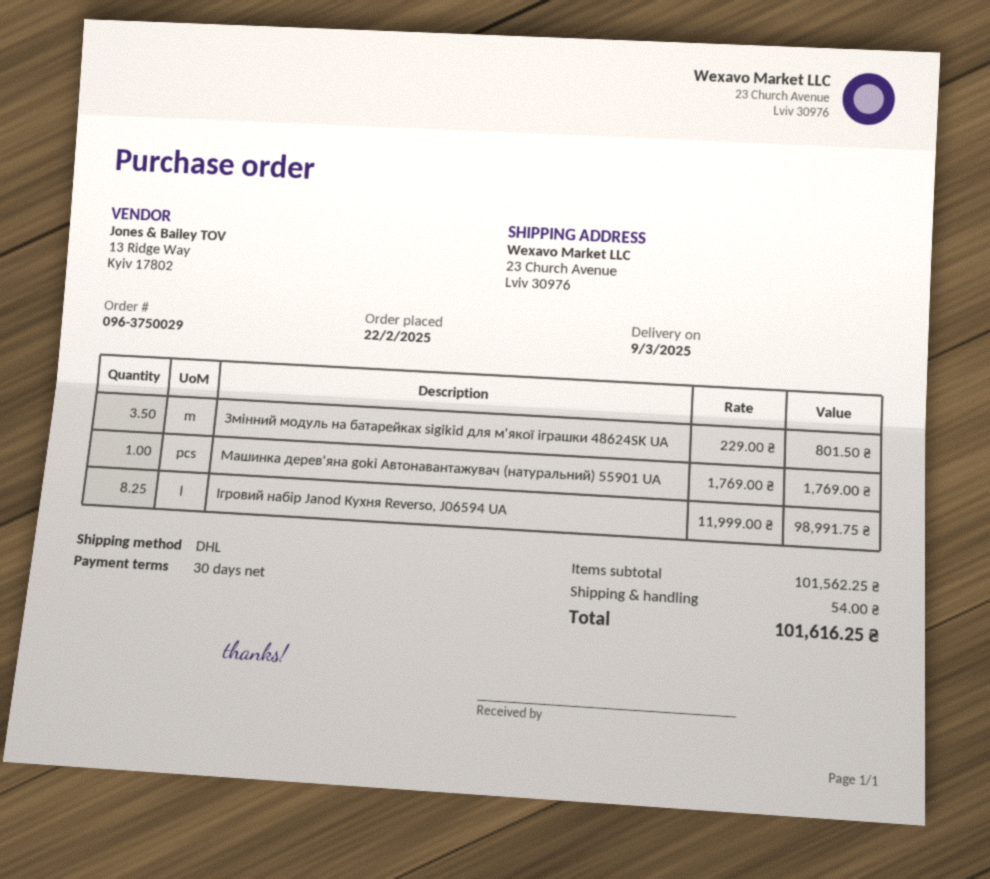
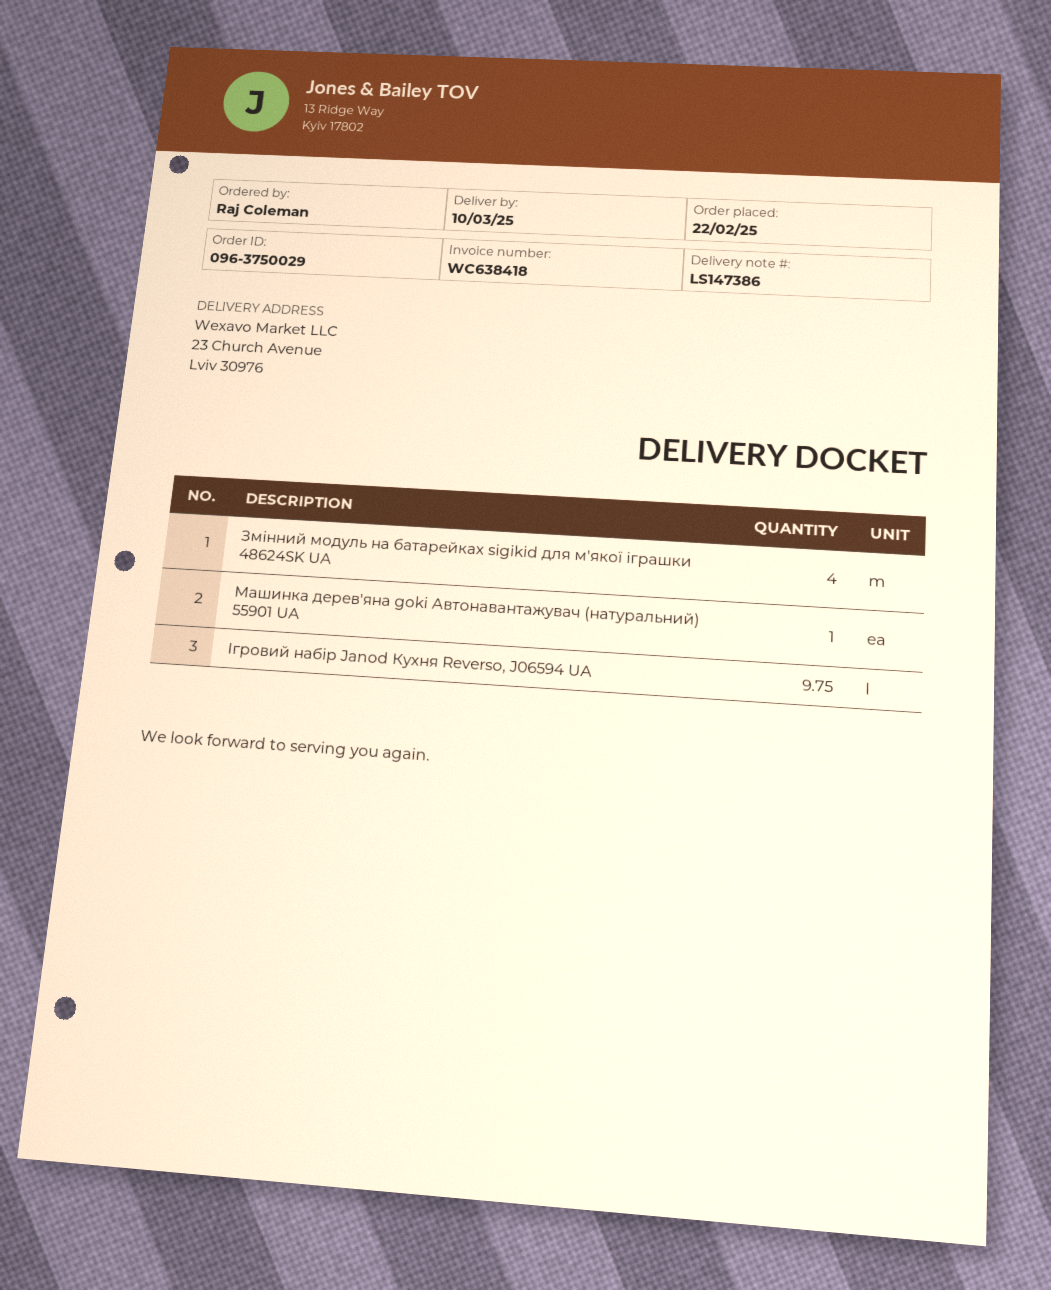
delivery date: 2025-03-09 -> 2025-03-10
Змінний модуль на батарейках sigikid для м'якої іграшки 48624SK UA: 3.5 -> 4
Ігровий набір Janod Кухня Reverso, J06594 UA: 8.25 -> 9.75

